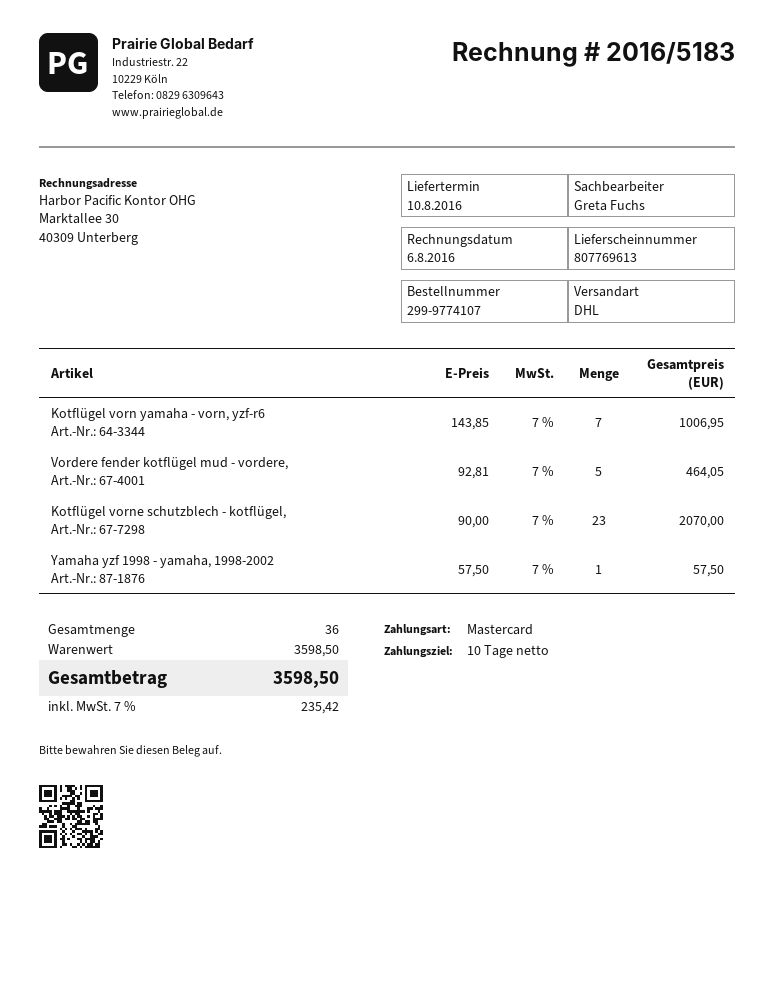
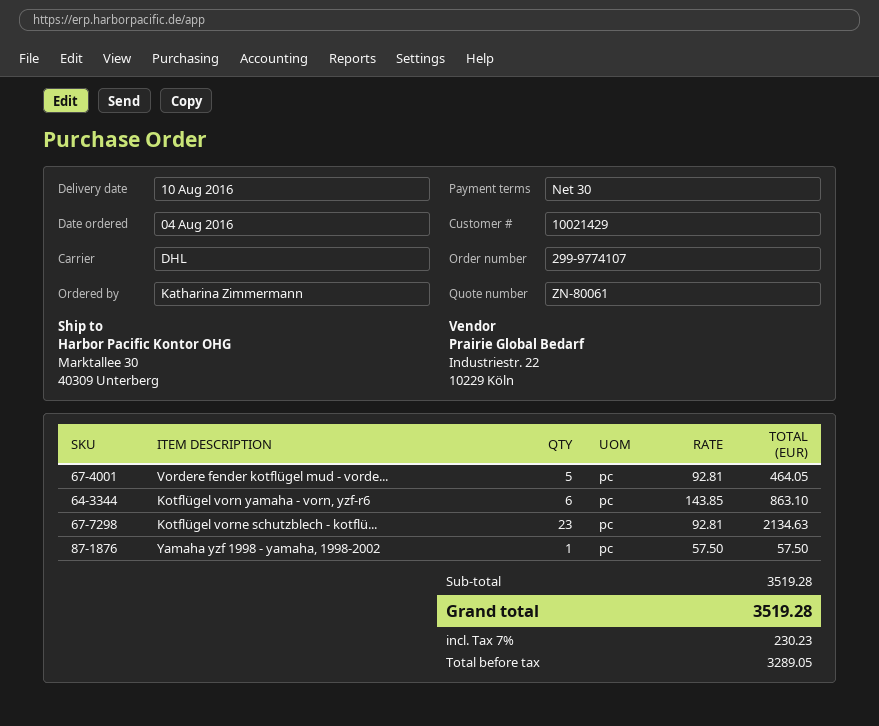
payment terms: 10 days -> 30 days
Kotflügel vorn yamaha - vorn, yzf-r6: 7 x 143.85 = 1006.95 -> 6 x 143.85 = 863.10
Kotflügel vorne schutzblech - kotflügel,: 23 x 90.00 = 2070.00 -> 23 x 92.81 = 2134.63
subtotal: 3598.50 -> 3519.28
tax: 7% = 235.42 -> 7% = 230.23
total: 3598.50 -> 3519.28

